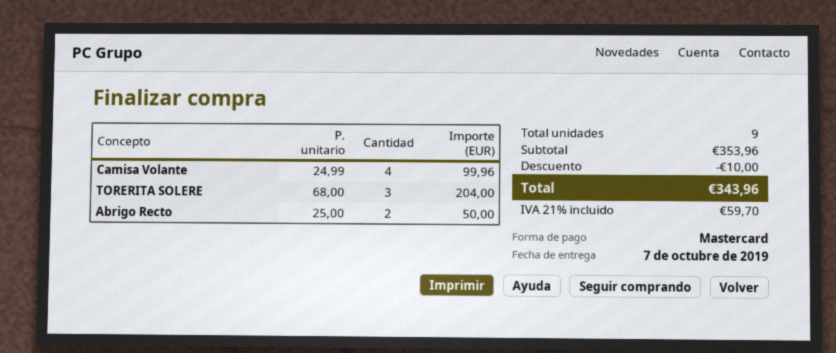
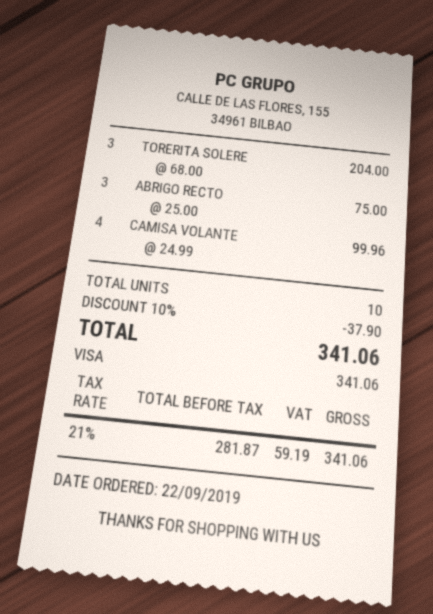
payment method: Mastercard -> Visa
Abrigo Recto: 2 x 25.00 = 50.00 -> 3 x 25.00 = 75.00
total quantity: 9 -> 10
discount: 10.00 -> 37.90
tax: 21% = 59.70 -> 21% = 59.19
total: 343.96 -> 341.06

